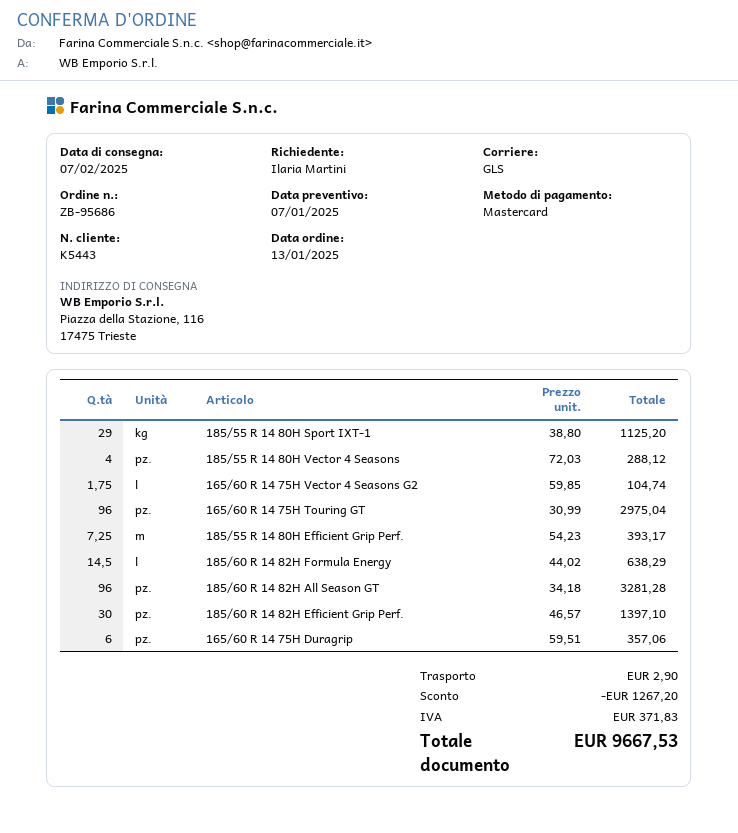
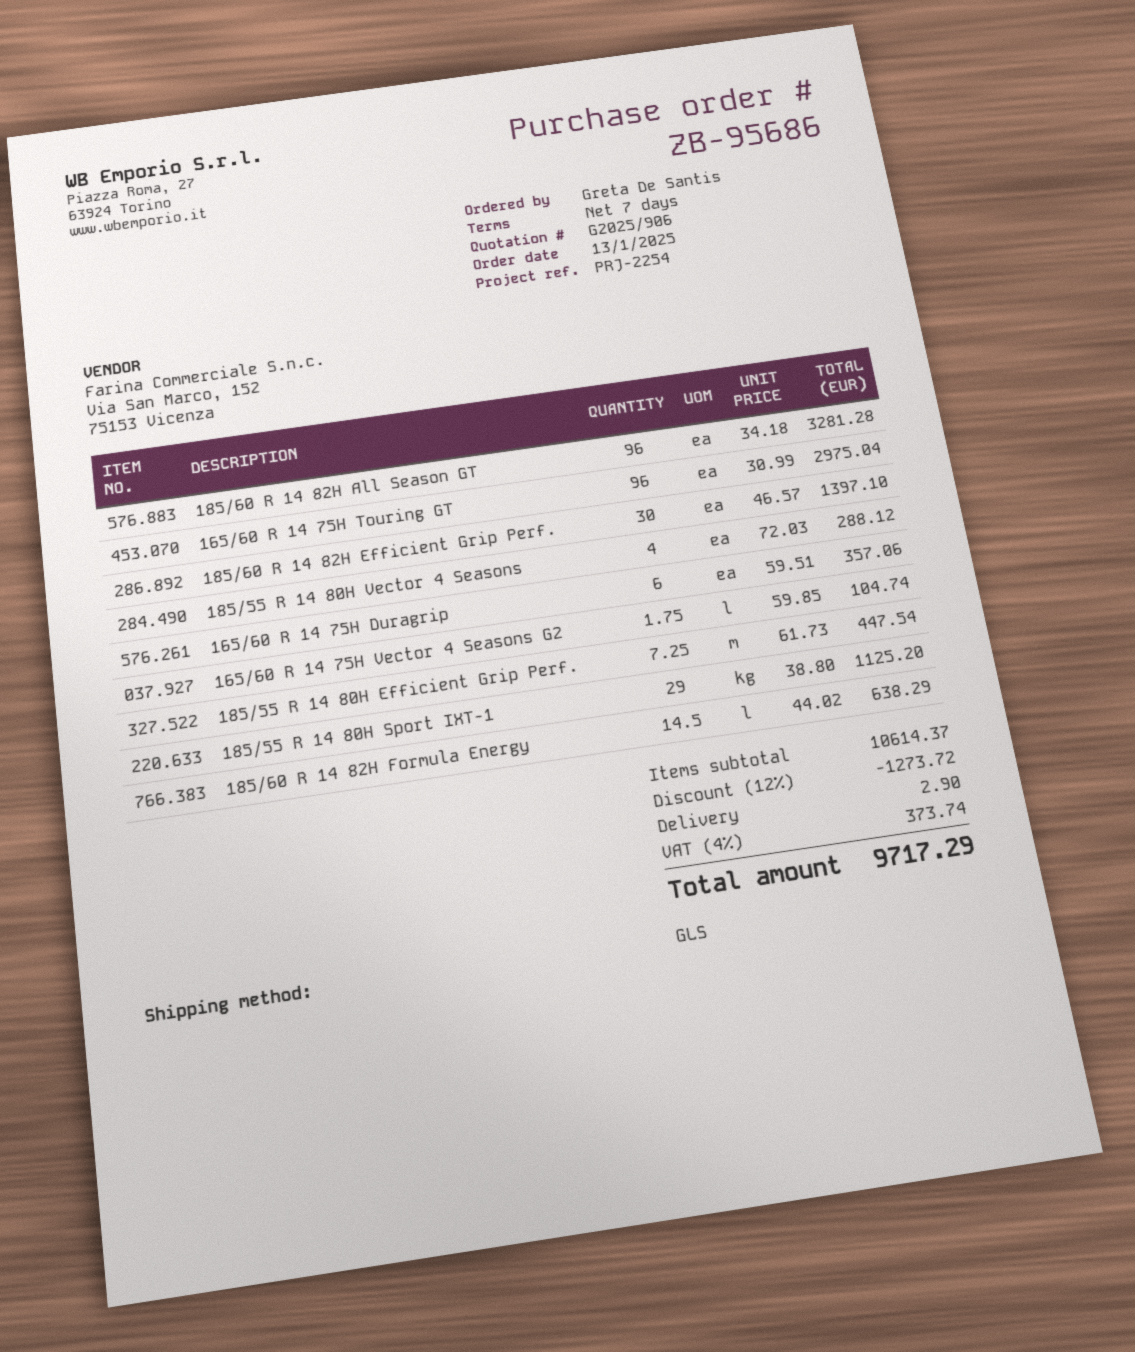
ordered by: Ilaria Martini -> Greta De Santis
185/55 R 14 80H Efficient Grip Perf.: 7.25 x 54.23 = 393.17 -> 7.25 x 61.73 = 447.54
discount: 1267.20 -> 1273.72
tax: 371.83 -> 373.74
total: 9667.53 -> 9717.29

